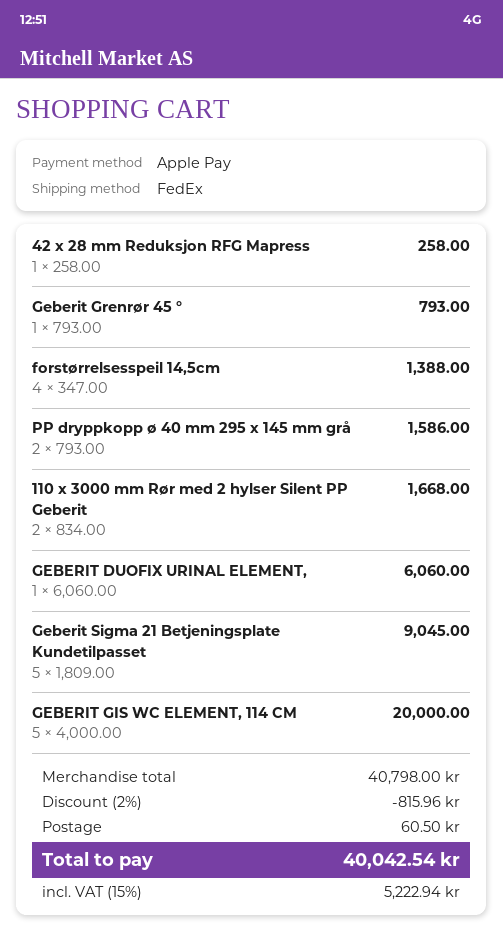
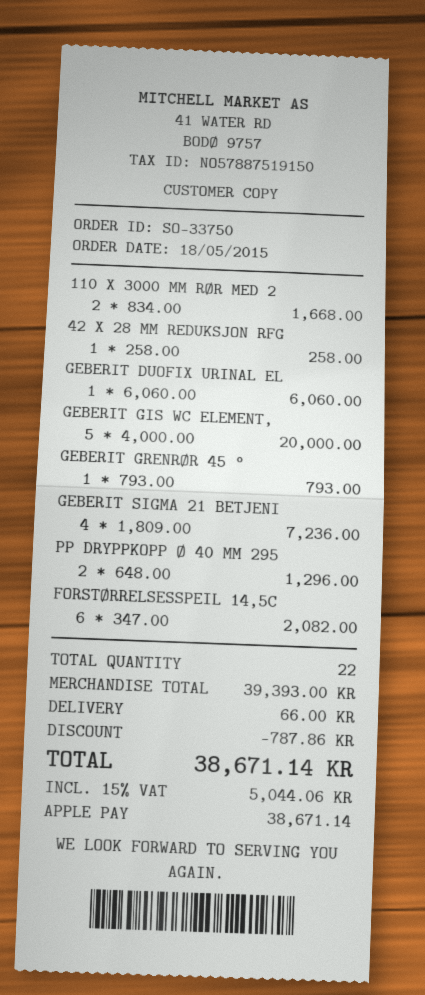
forstørrelsesspeil 14,5cm: 4 x 347.00 = 1388.00 -> 6 x 347.00 = 2082.00
PP dryppkopp ø 40 mm 295 x 145 mm grå: 2 x 793.00 = 1586.00 -> 2 x 648.00 = 1296.00
Geberit Sigma 21 Betjeningsplate Kundetilpasset: 5 x 1809.00 = 9045.00 -> 4 x 1809.00 = 7236.00
subtotal: 40798.00 -> 39393.00
discount: 815.96 -> 787.86
shipping: 60.50 -> 66.00
tax: 15% = 5222.94 -> 15% = 5044.06
total: 40042.54 -> 38671.14

